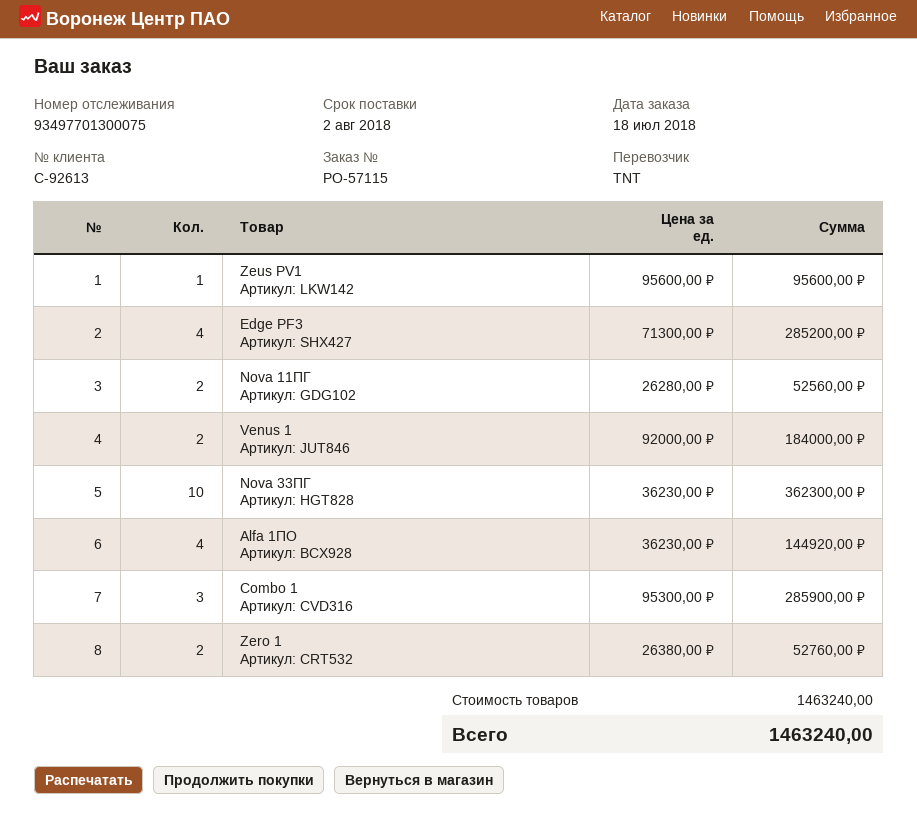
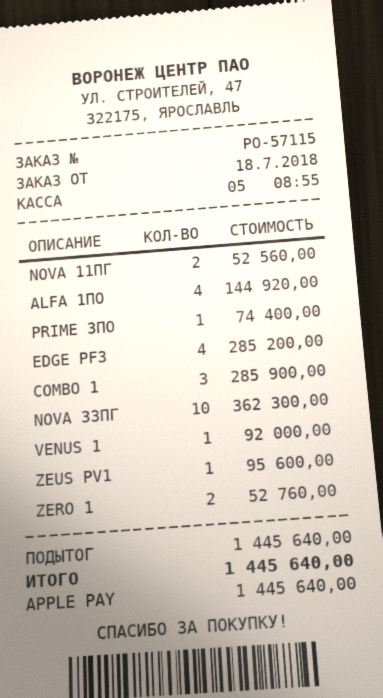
Venus 1: 2 for 184000.00 -> 1 for 92000.00
PRIME 3ПО: none -> 1 for 74400.00
subtotal: 1463240.00 -> 1445640.00
total: 1463240.00 -> 1445640.00

